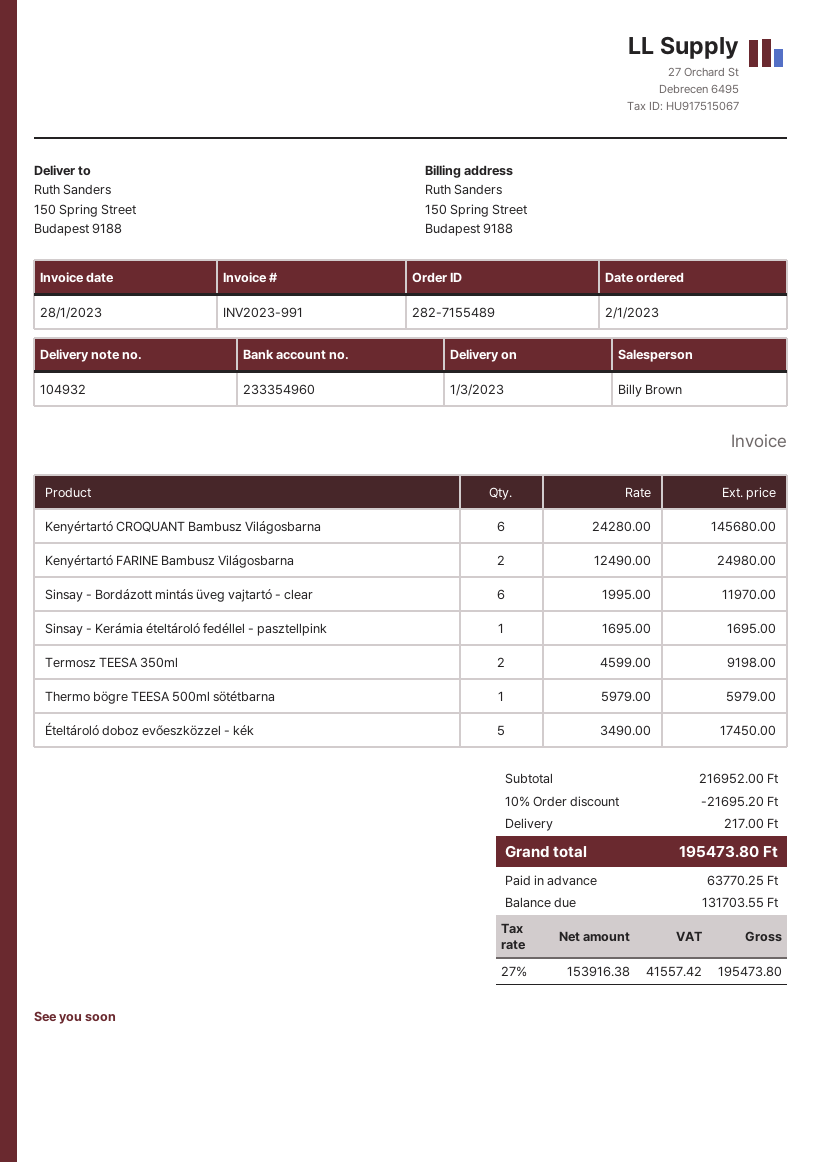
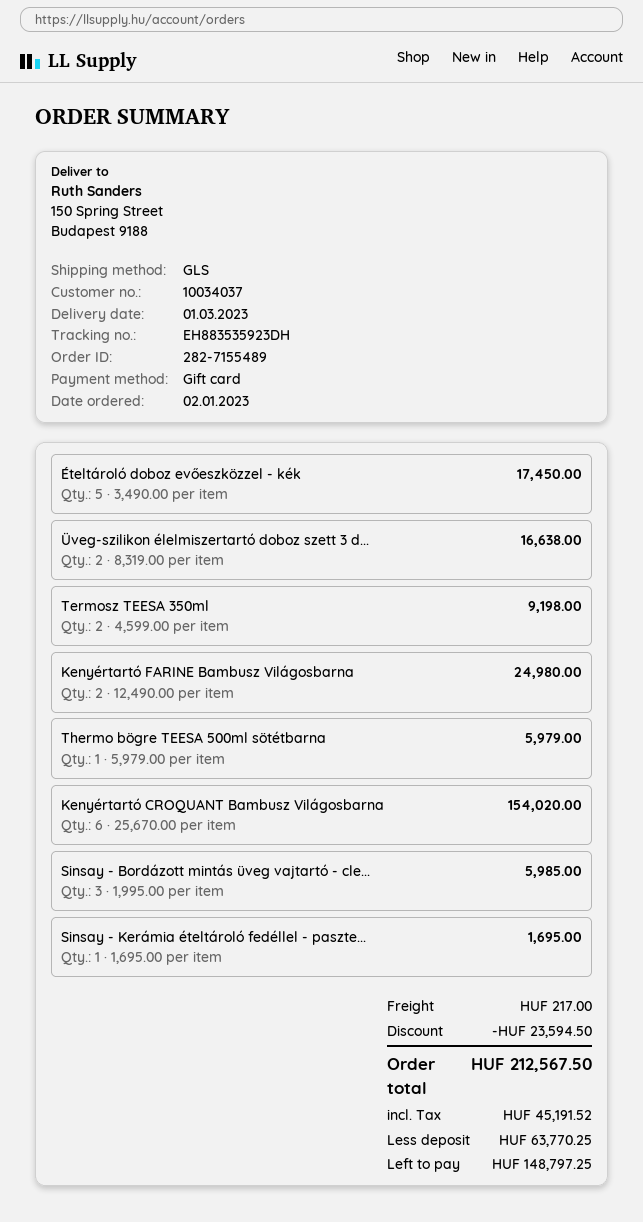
Kenyértartó CROQUANT Bambusz Világosbarna: 6 x 24280.00 = 145680.00 -> 6 x 25670.00 = 154020.00
Sinsay - Bordázott mintás üveg vajtartó - clear: 6 x 1995.00 = 11970.00 -> 3 x 1995.00 = 5985.00
Üveg-szilikon élelmiszertartó doboz szett 3 d...: none -> 2 x 8319.00 = 16638.00
discount: 21695.20 -> 23594.50
tax: 41557.42 -> 45191.52
total: 195473.80 -> 212567.50
balance: 131703.55 -> 148797.25

